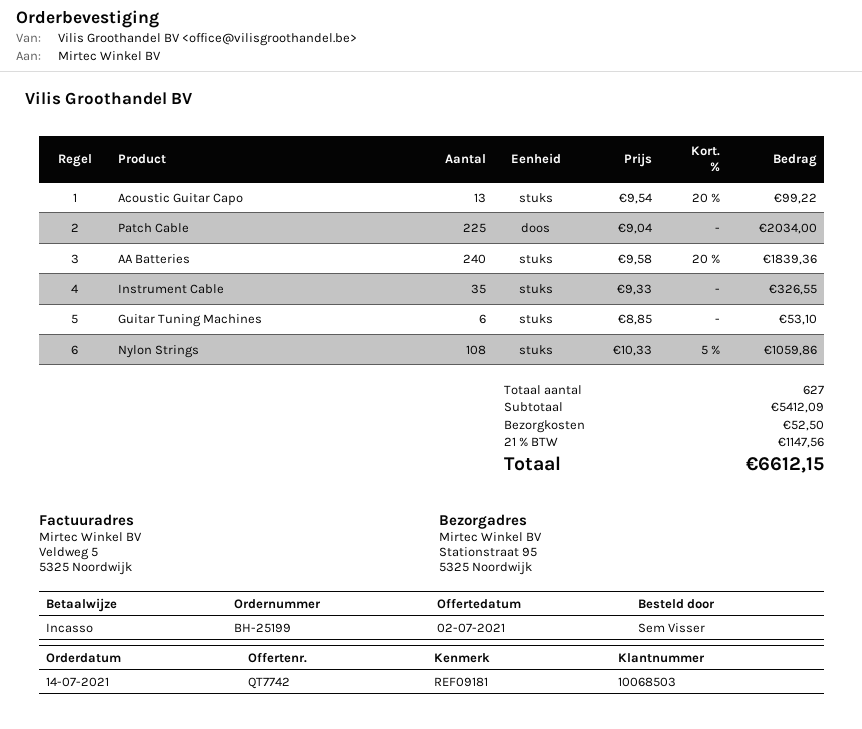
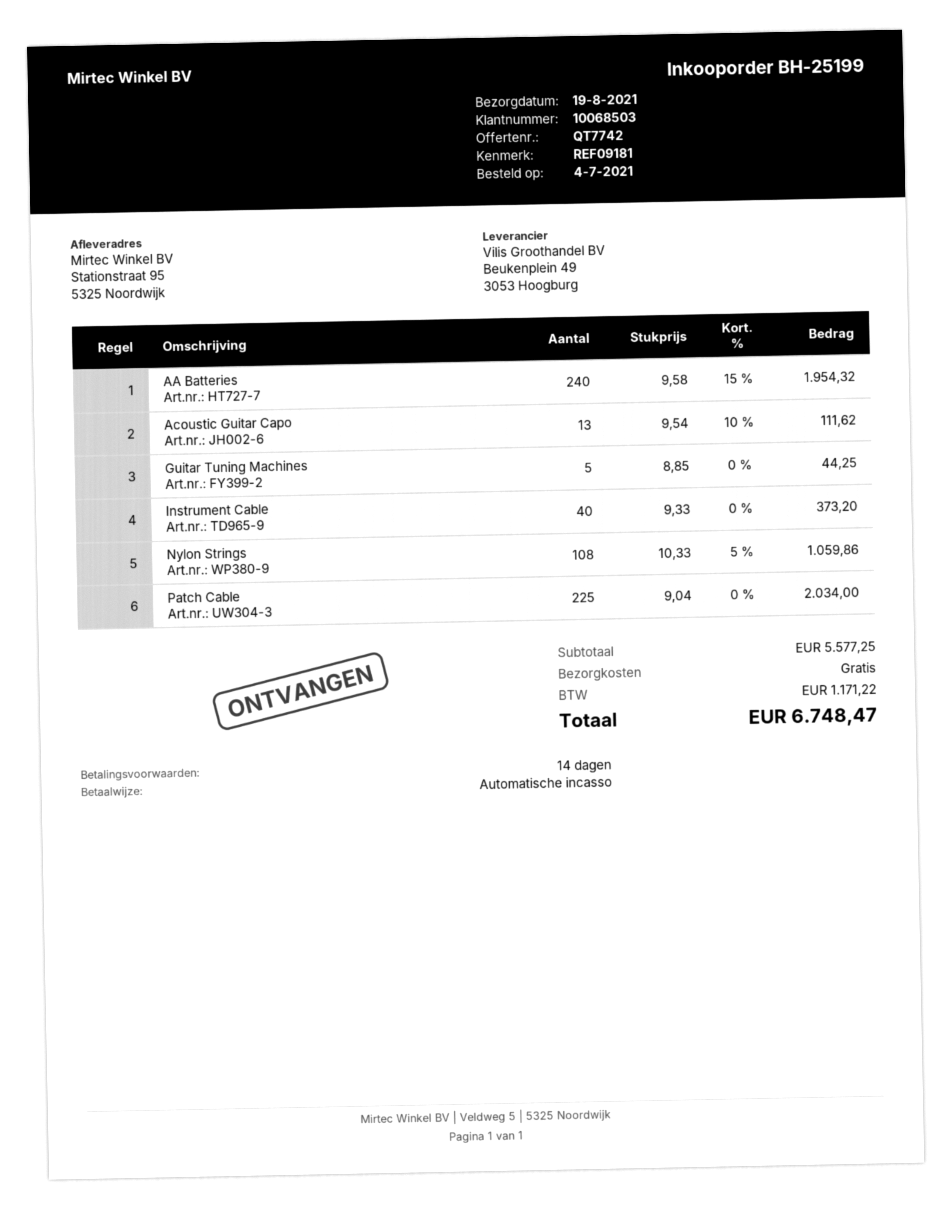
order date: 2021-07-14 -> 2021-07-04
Acoustic Guitar Capo: 13 x 9.54 - 20% = 99.22 -> 13 x 9.54 - 10% = 111.62
AA Batteries: 240 x 9.58 - 20% = 1839.36 -> 240 x 9.58 - 15% = 1954.32
Instrument Cable: 35 x 9.33 = 326.55 -> 40 x 9.33 = 373.20
Guitar Tuning Machines: 6 x 8.85 = 53.10 -> 5 x 8.85 = 44.25
subtotal: 5412.09 -> 5577.25
shipping: 52.50 -> 0.00
tax: 1147.56 -> 1171.22
total: 6612.15 -> 6748.47

